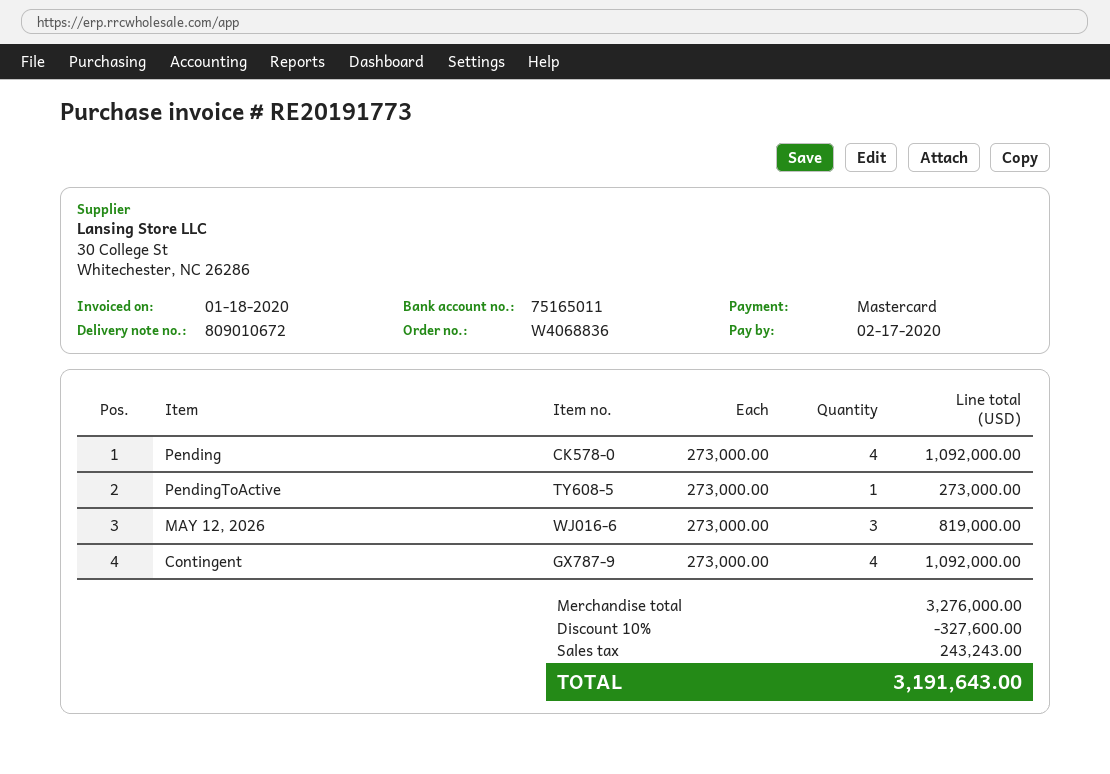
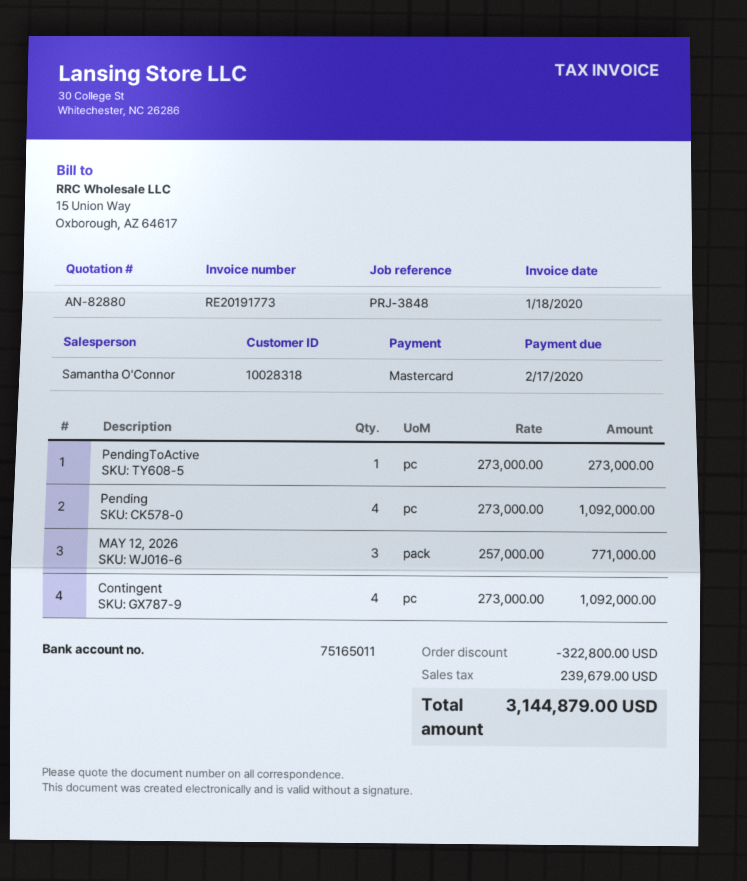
MAY 12, 2026: 3 x 273000.00 = 819000.00 -> 3 x 257000.00 = 771000.00
discount: 327600.00 -> 322800.00
tax: 243243.00 -> 239679.00
total: 3191643.00 -> 3144879.00

